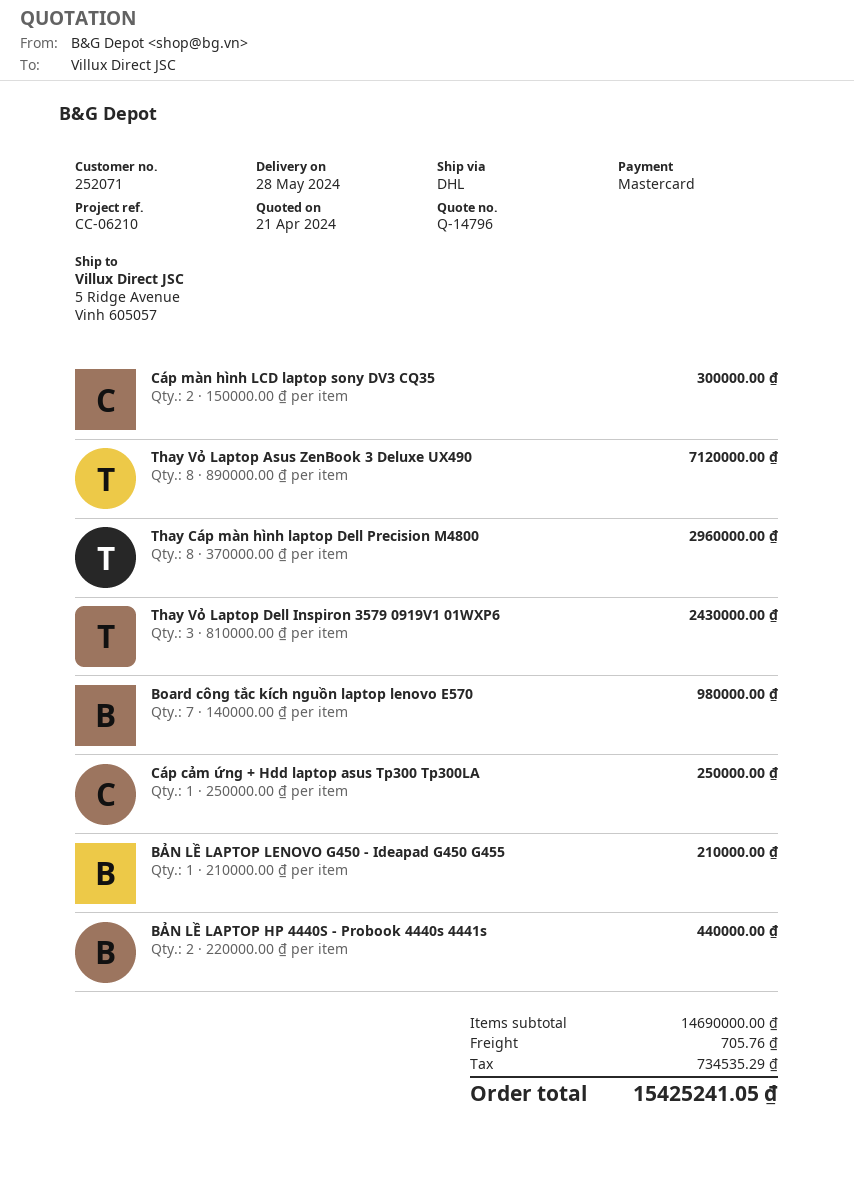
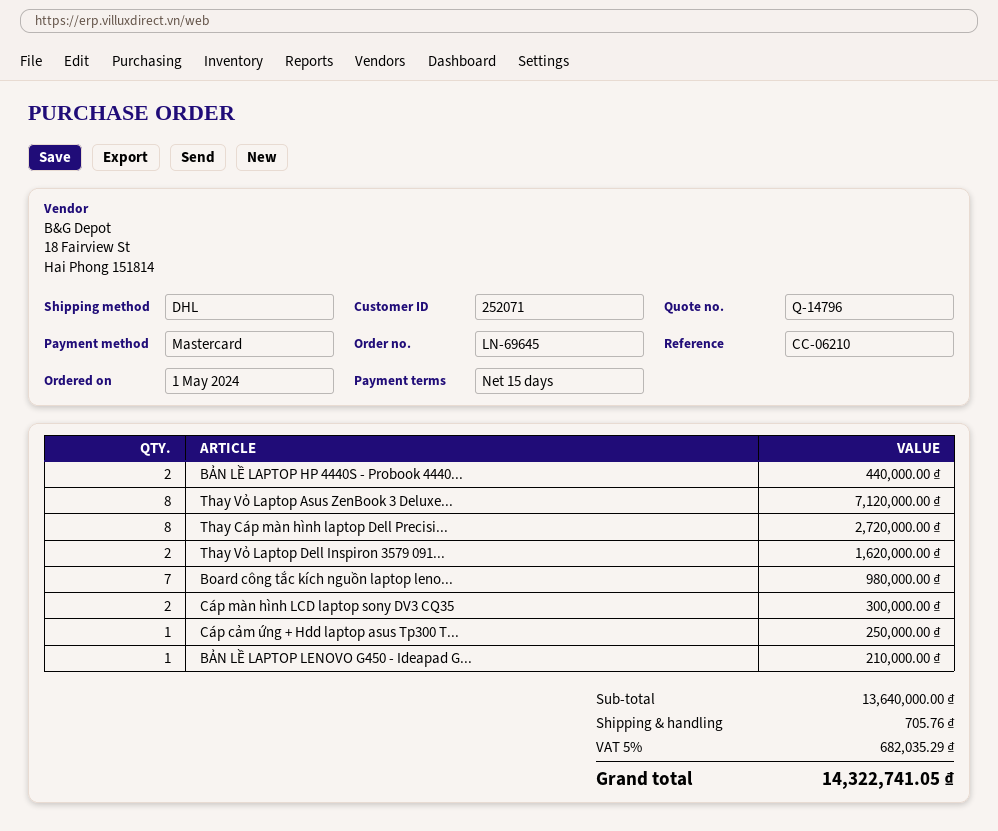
Thay Cáp màn hình laptop Dell Precision M4800: 8 for 2960000.00 -> 8 for 2720000.00
Thay Vỏ Laptop Dell Inspiron 3579 0919V1 01WXP6: 3 for 2430000.00 -> 2 for 1620000.00
subtotal: 14690000.00 -> 13640000.00
tax: 734535.29 -> 682035.29
total: 15425241.05 -> 14322741.05

